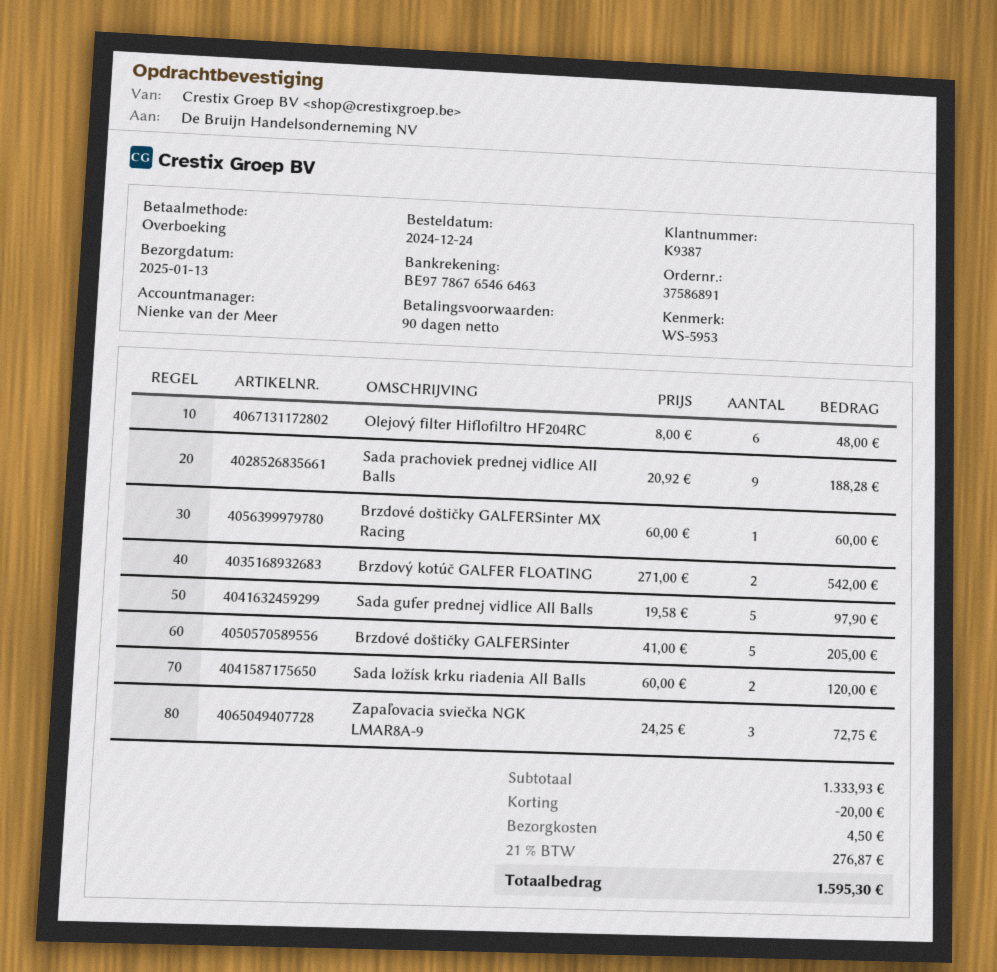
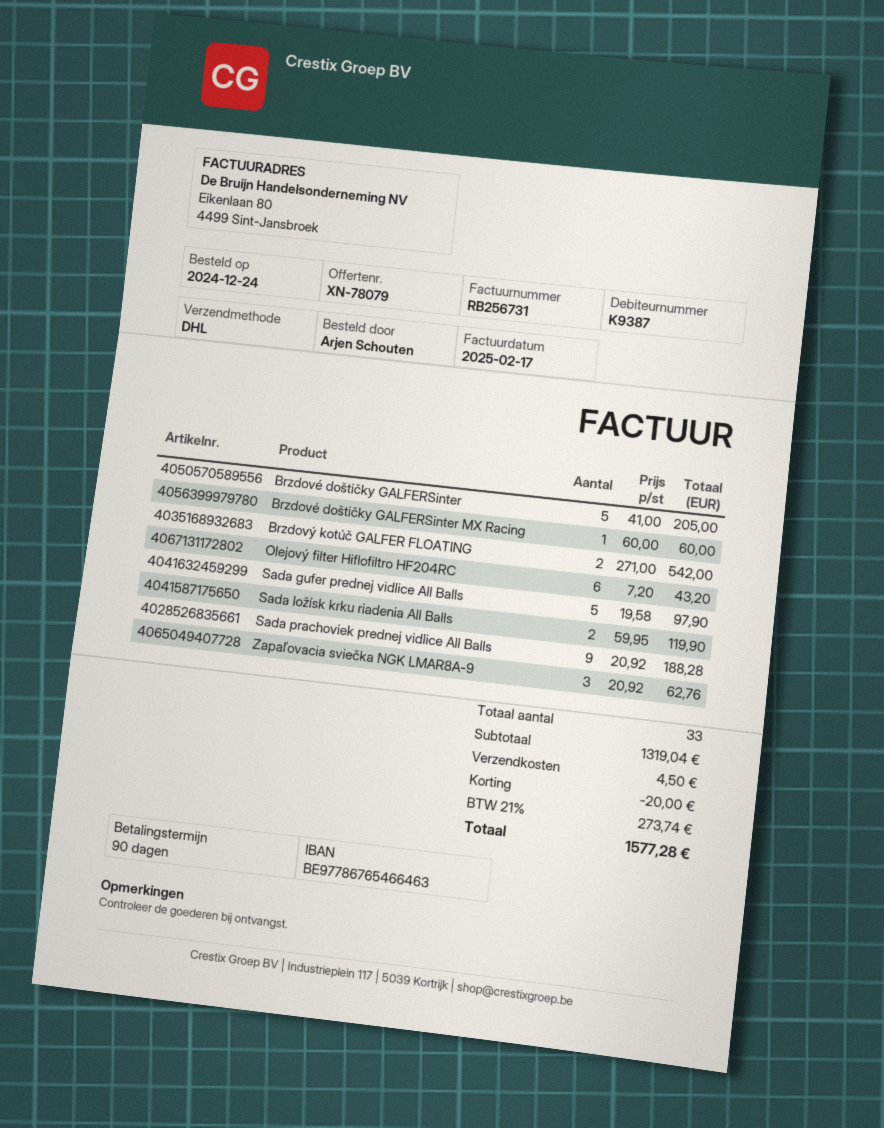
Olejový filter Hiflofiltro HF204RC: 6 x 8.00 = 48.00 -> 6 x 7.20 = 43.20
Sada ložísk krku riadenia All Balls: 2 x 60.00 = 120.00 -> 2 x 59.95 = 119.90
Zapaľovacia sviečka NGK LMAR8A-9: 3 x 24.25 = 72.75 -> 3 x 20.92 = 62.76
subtotal: 1333.93 -> 1319.04
tax: 21% = 276.87 -> 21% = 273.74
total: 1595.30 -> 1577.28

